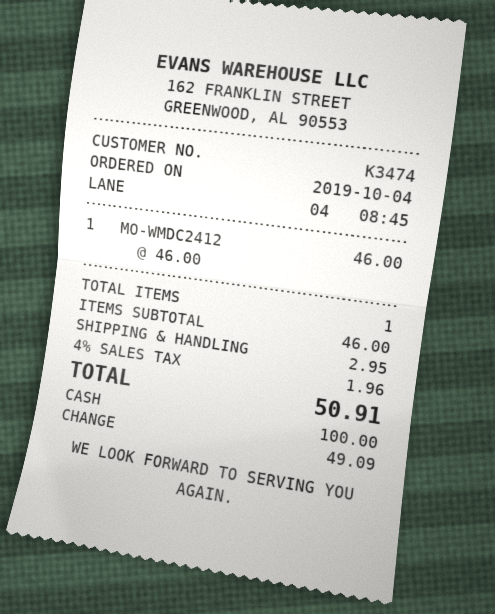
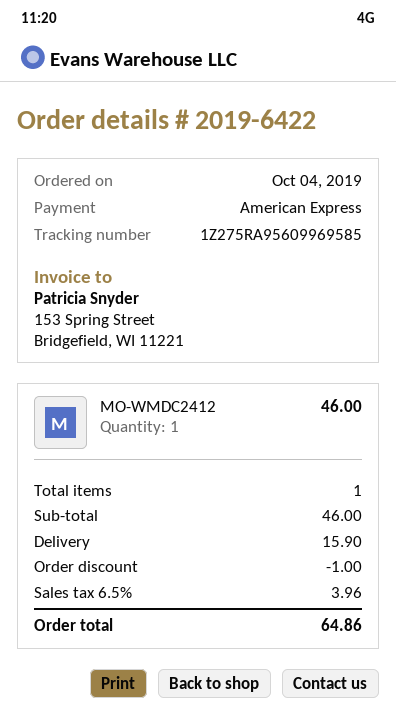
payment method: cash -> American Express
discount: none -> 1.00
shipping: 2.95 -> 15.90
tax: 4% = 1.96 -> 6.5% = 3.96
total: 50.91 -> 64.86

